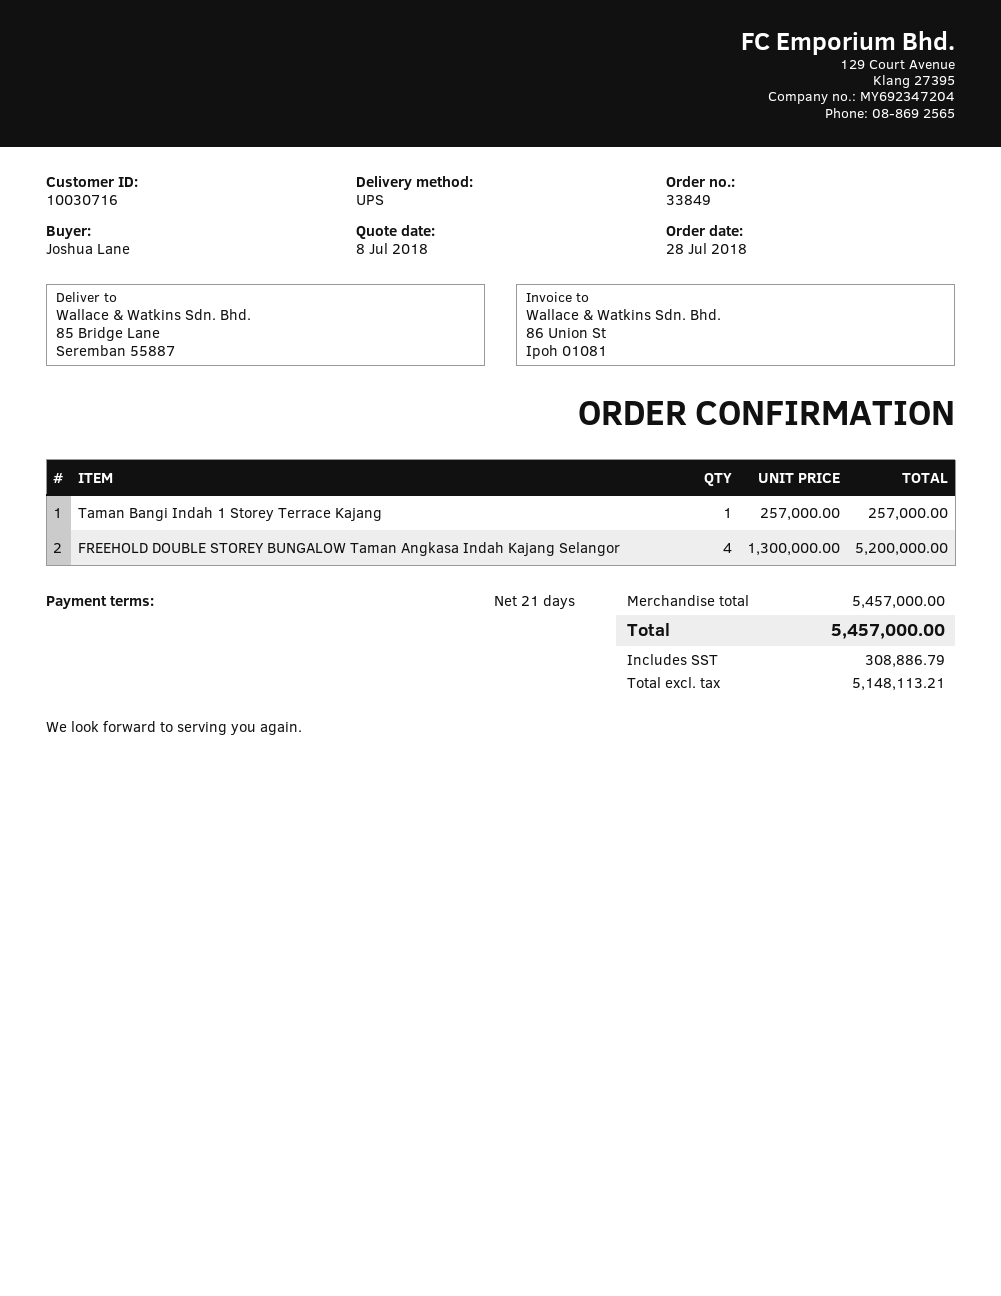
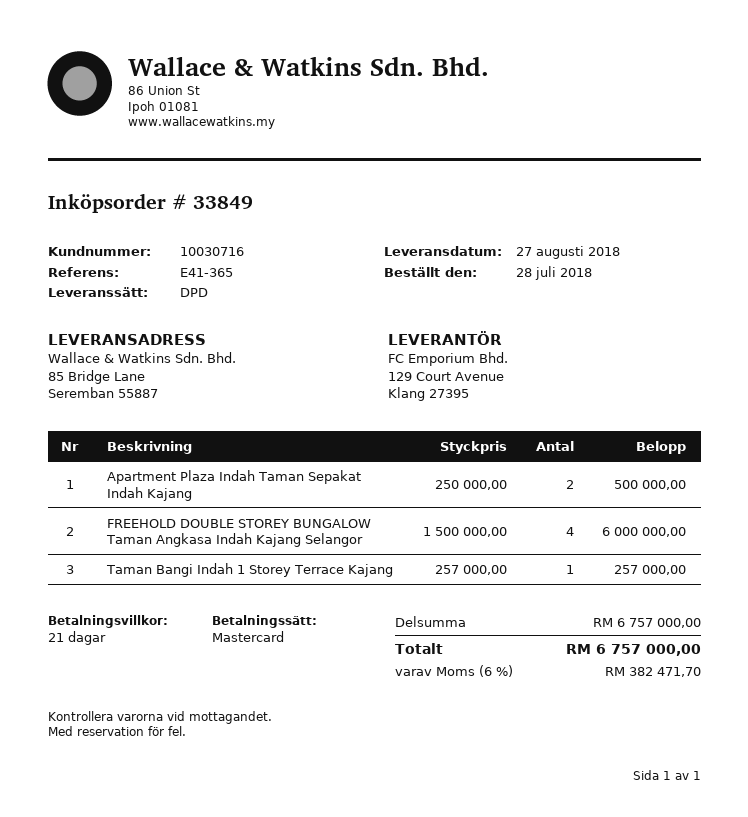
shipping method: UPS -> DPD
FREEHOLD DOUBLE STOREY BUNGALOW Taman Angkasa Indah Kajang Selangor: 4 x 1300000.00 = 5200000.00 -> 4 x 1500000.00 = 6000000.00
Apartment Plaza Indah Taman Sepakat Indah Kajang: none -> 2 x 250000.00 = 500000.00
subtotal: 5457000.00 -> 6757000.00
tax: 308886.79 -> 382471.70
total: 5457000.00 -> 6757000.00

